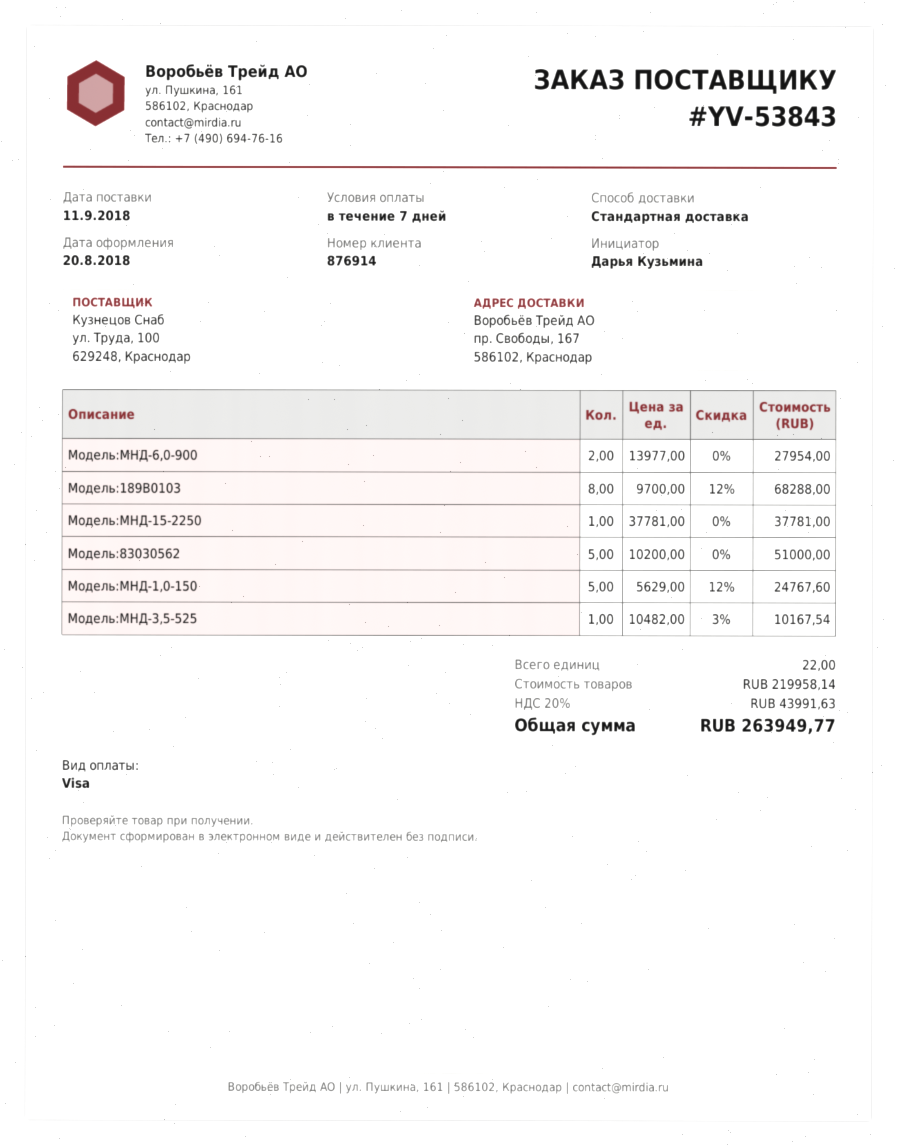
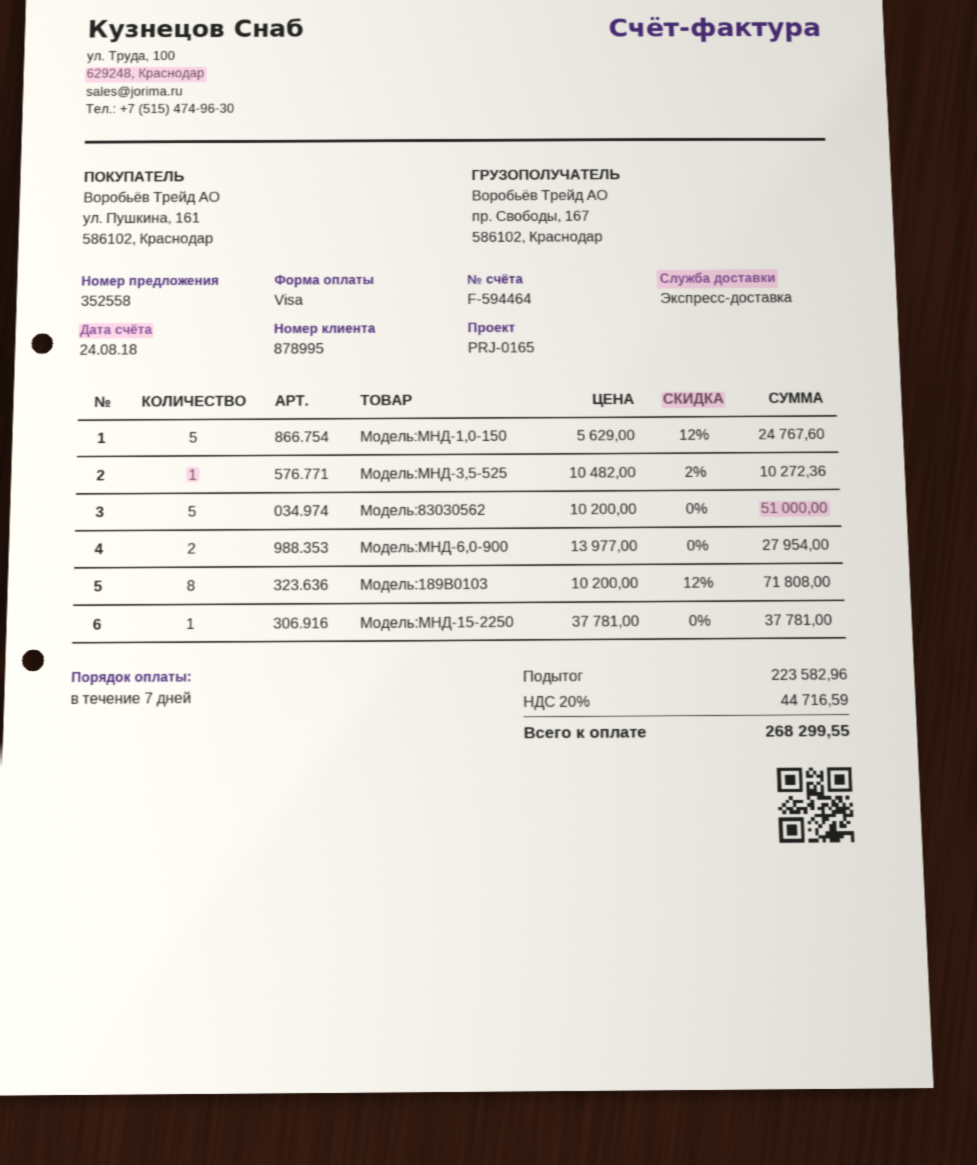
customer number: 876914 -> 878995
shipping method: standard -> express
Модель:189B0103: 8 x 9700.00 - 12% = 68288.00 -> 8 x 10200.00 - 12% = 71808.00
Модель:МНД-3,5-525: 1 x 10482.00 - 3% = 10167.54 -> 1 x 10482.00 - 2% = 10272.36
subtotal: 219958.14 -> 223582.96
tax: 20% = 43991.63 -> 20% = 44716.59
total: 263949.77 -> 268299.55

